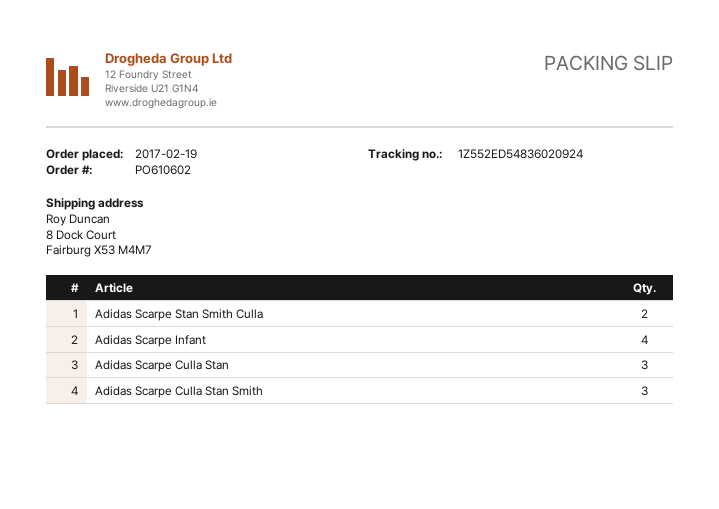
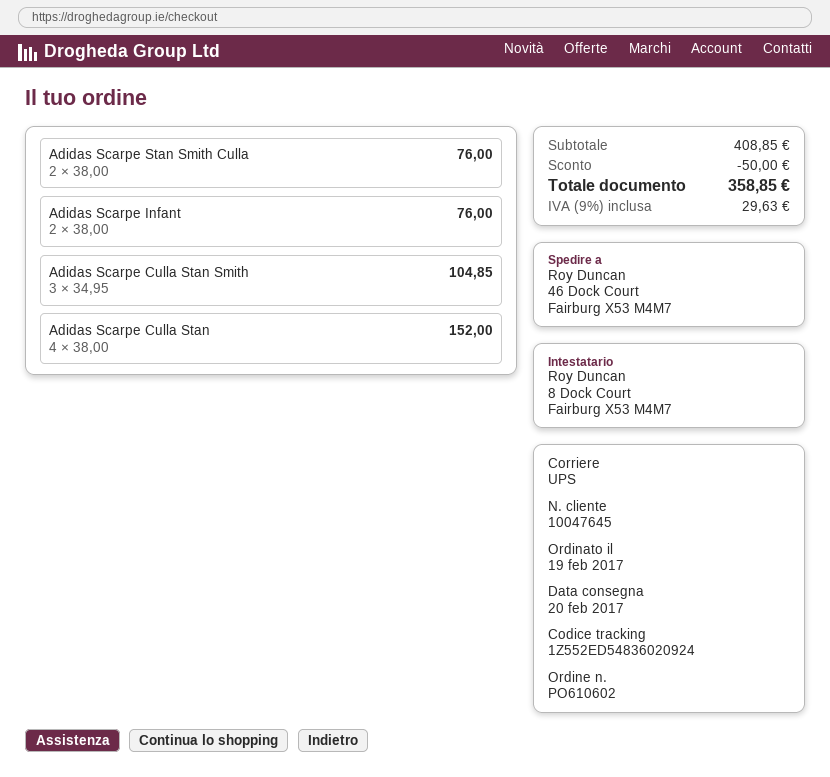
ship to: 8 Dock Court, Fairburg X53 M4M7 -> 46 Dock Court, Fairburg X53 M4M7
Adidas Scarpe Infant: 4 -> 2
Adidas Scarpe Culla Stan: 3 -> 4

